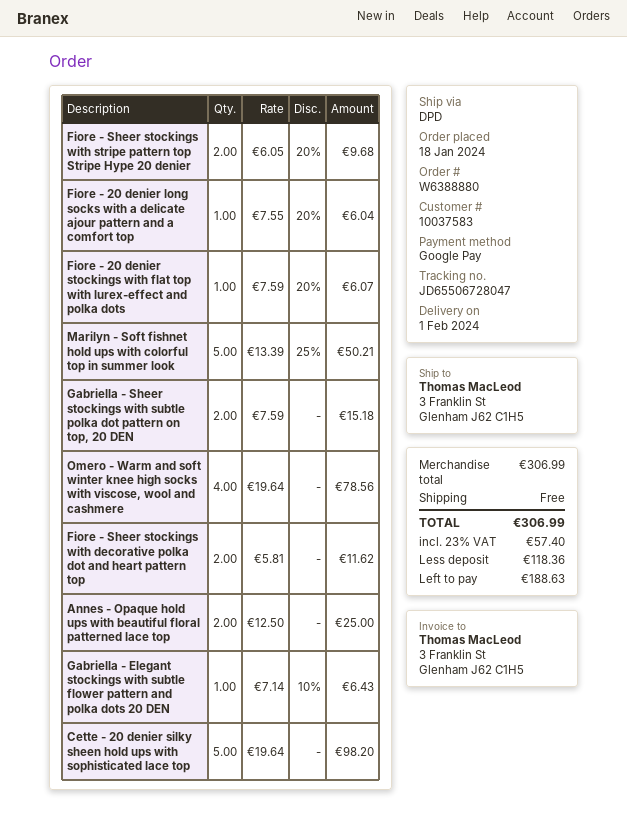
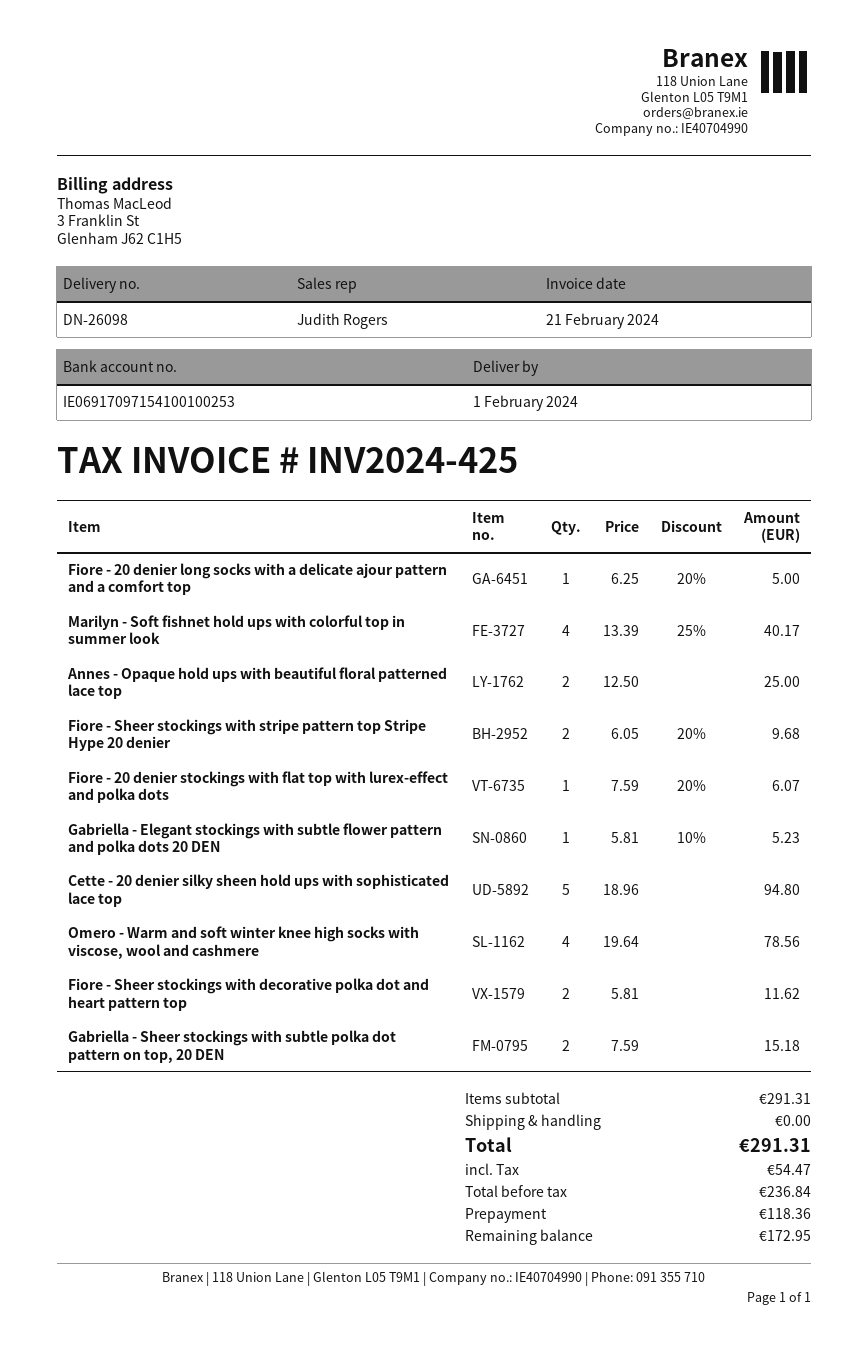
Fiore - 20 denier long socks with a delicate ajour pattern and a comfort top: 1 x 7.55 - 20% = 6.04 -> 1 x 6.25 - 20% = 5.00
Marilyn - Soft fishnet hold ups with colorful top in summer look: 5 x 13.39 - 25% = 50.21 -> 4 x 13.39 - 25% = 40.17
Gabriella - Elegant stockings with subtle flower pattern and polka dots 20 DEN: 1 x 7.14 - 10% = 6.43 -> 1 x 5.81 - 10% = 5.23
Cette - 20 denier silky sheen hold ups with sophisticated lace top: 5 x 19.64 = 98.20 -> 5 x 18.96 = 94.80
subtotal: 306.99 -> 291.31
tax: 57.40 -> 54.47
total: 306.99 -> 291.31
balance: 188.63 -> 172.95

